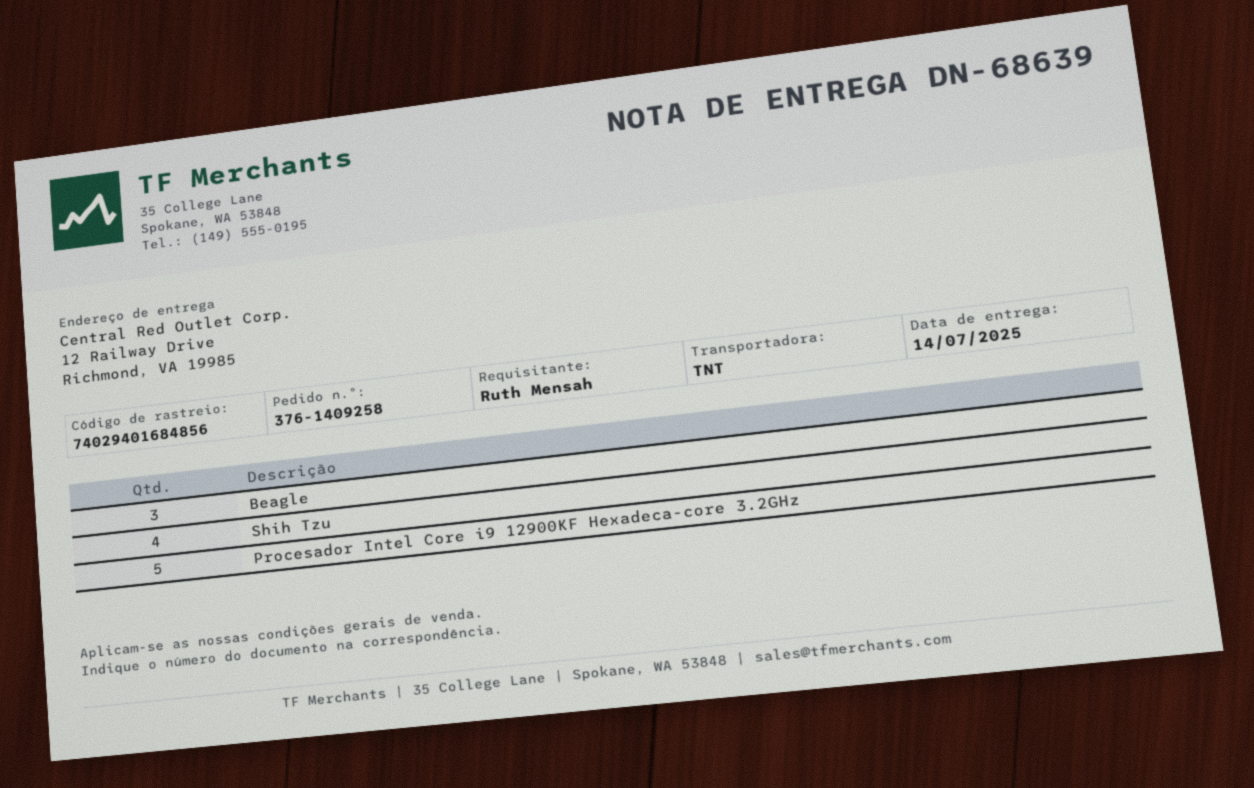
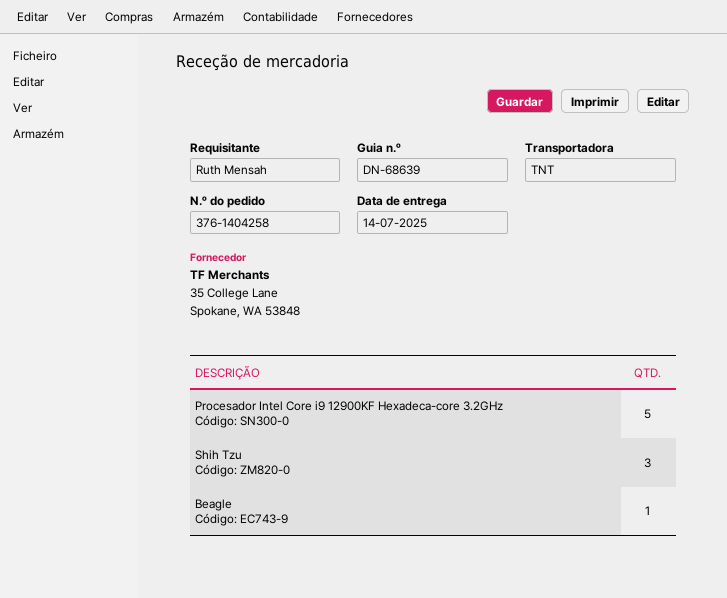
order number: 376-1409258 -> 376-1404258
Beagle: 3 -> 1
Shih Tzu: 4 -> 3

